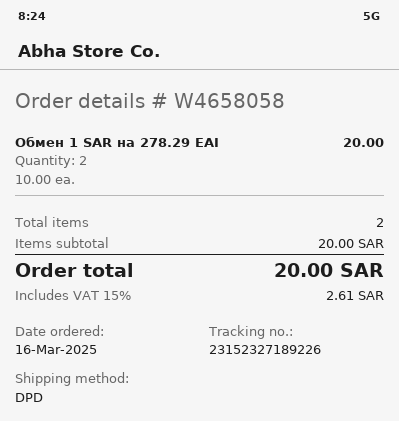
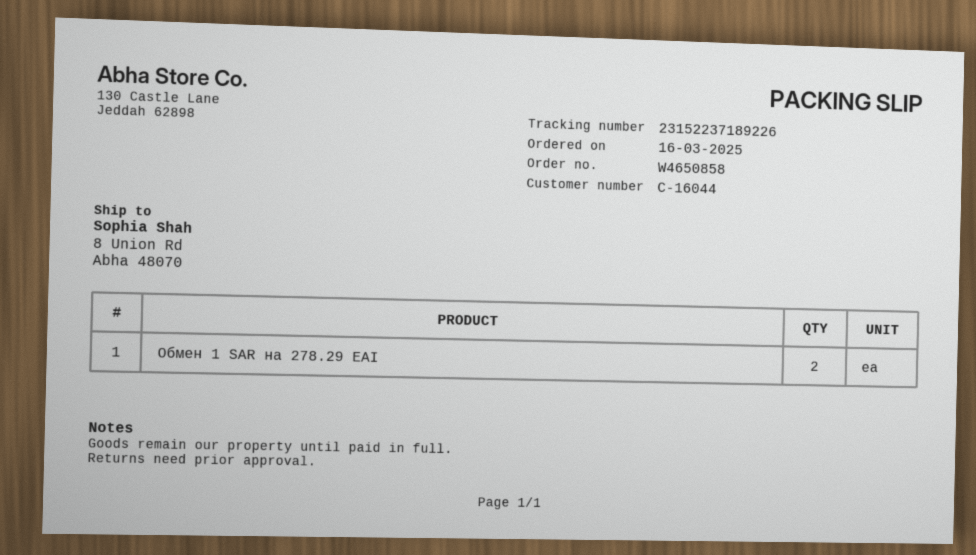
order number: W4658058 -> W4650858
tracking number: 23152327189226 -> 23152237189226

